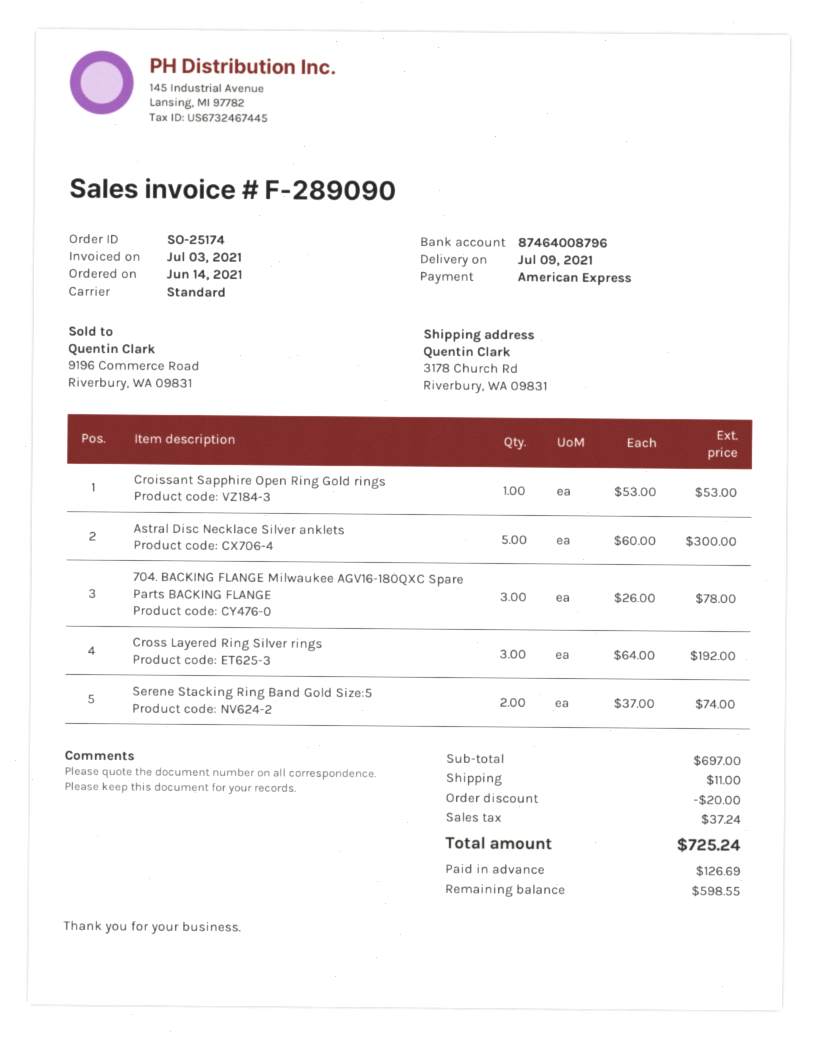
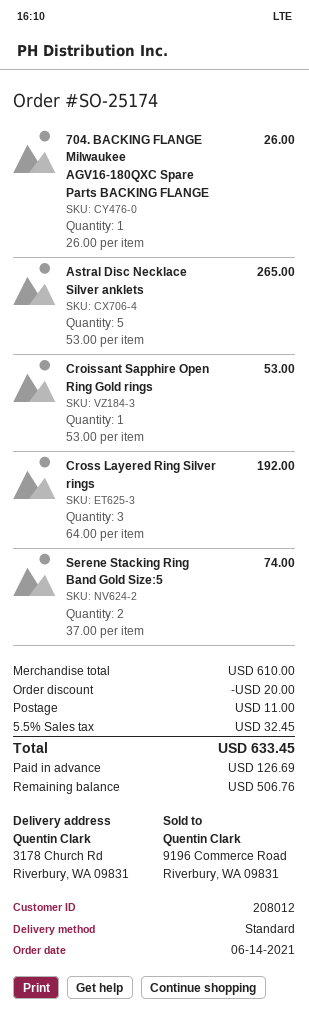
Astral Disc Necklace Silver anklets: 5 x 60.00 = 300.00 -> 5 x 53.00 = 265.00
704. BACKING FLANGE Milwaukee AGV16-180QXC Spare Parts BACKING FLANGE: 3 x 26.00 = 78.00 -> 1 x 26.00 = 26.00
subtotal: 697.00 -> 610.00
tax: 37.24 -> 32.45
total: 725.24 -> 633.45
balance: 598.55 -> 506.76

